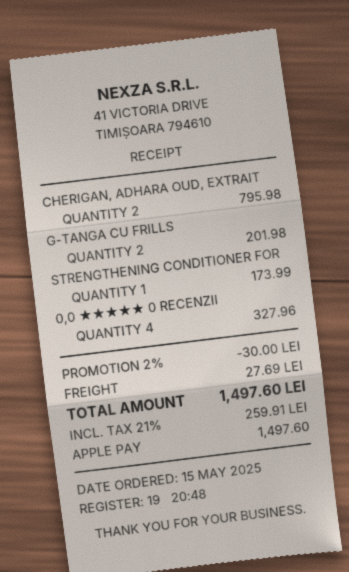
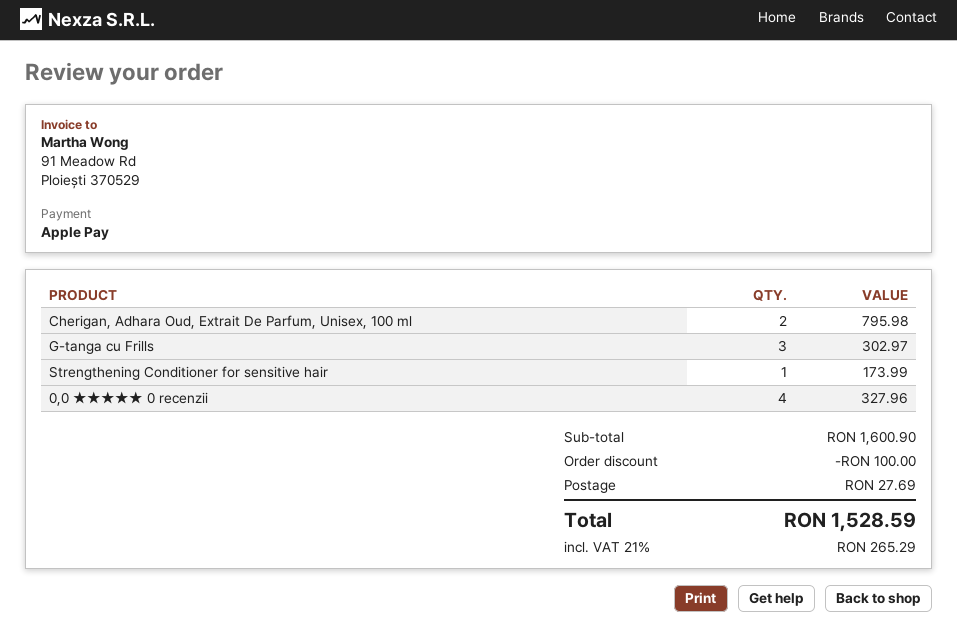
G-TANGA CU FRILLS: 2 for 201.98 -> 3 for 302.97
discount: 30.00 -> 100.00
tax: 21% = 259.91 -> 21% = 265.29
total: 1497.60 -> 1528.59

